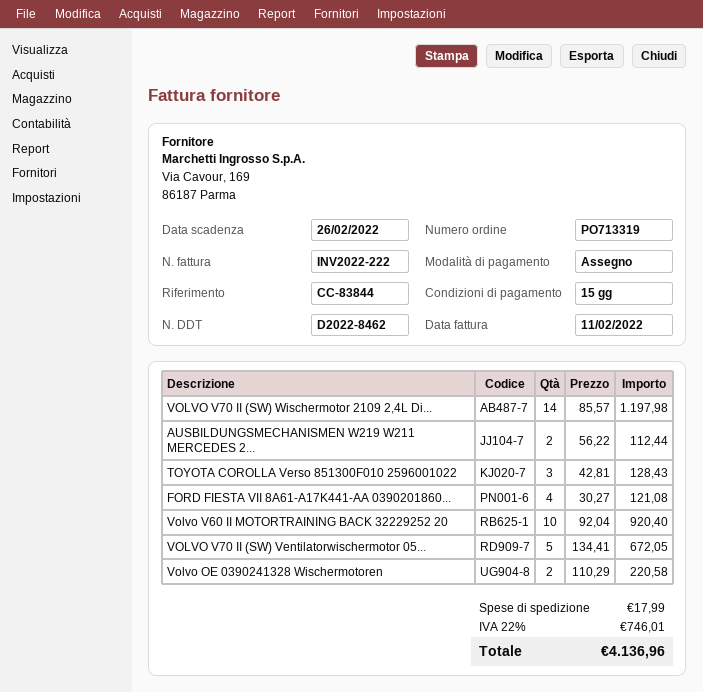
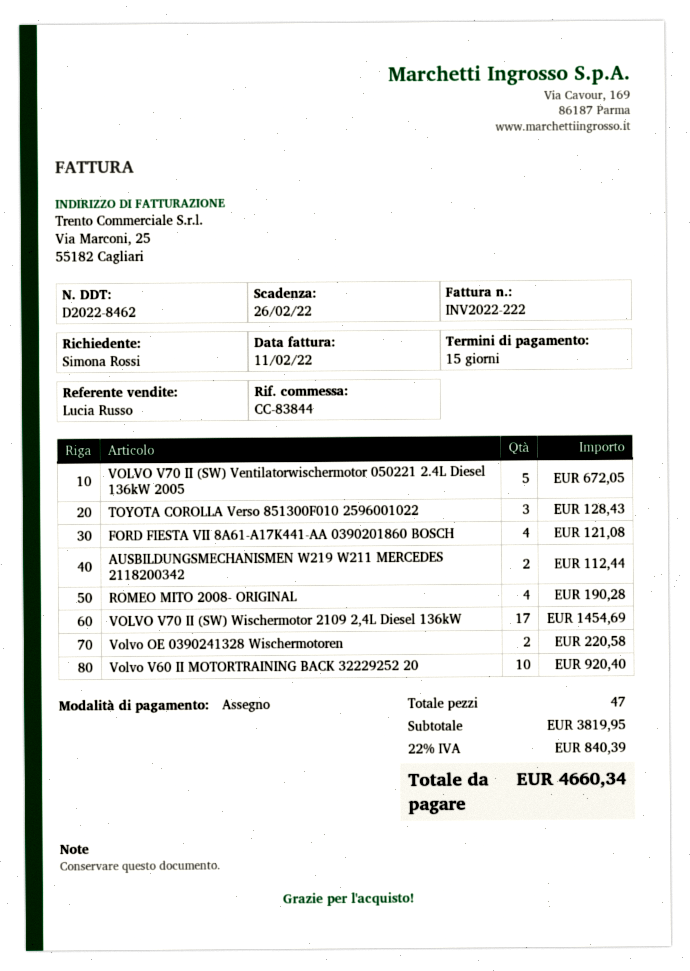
VOLVO V70 II (SW) Wischermotor 2109 2,4L Di...: 14 for 1197.98 -> 17 for 1454.69
ROMEO MITO 2008- ORIGINAL: none -> 4 for 190.28
shipping: 17.99 -> none
tax: 22% = 746.01 -> 22% = 840.39
total: 4136.96 -> 4660.34

